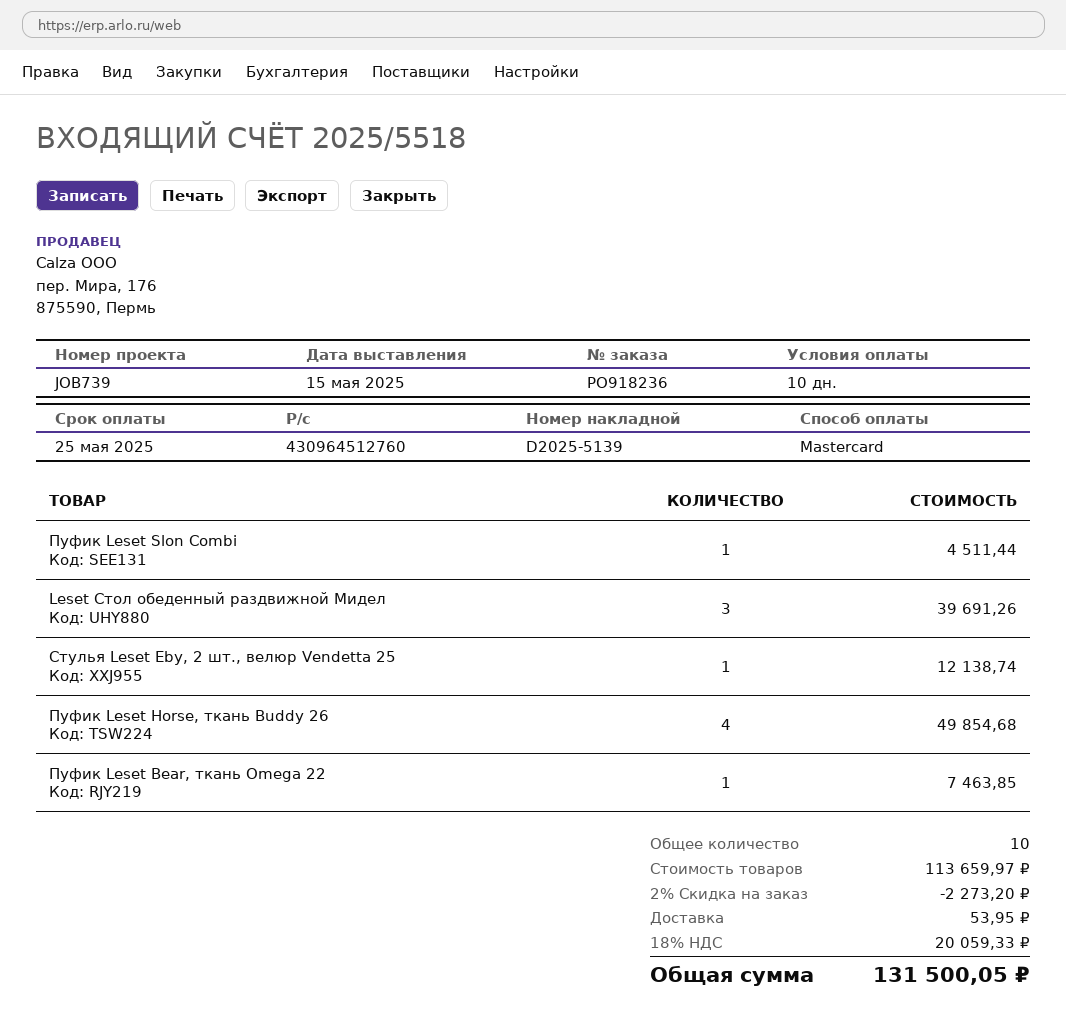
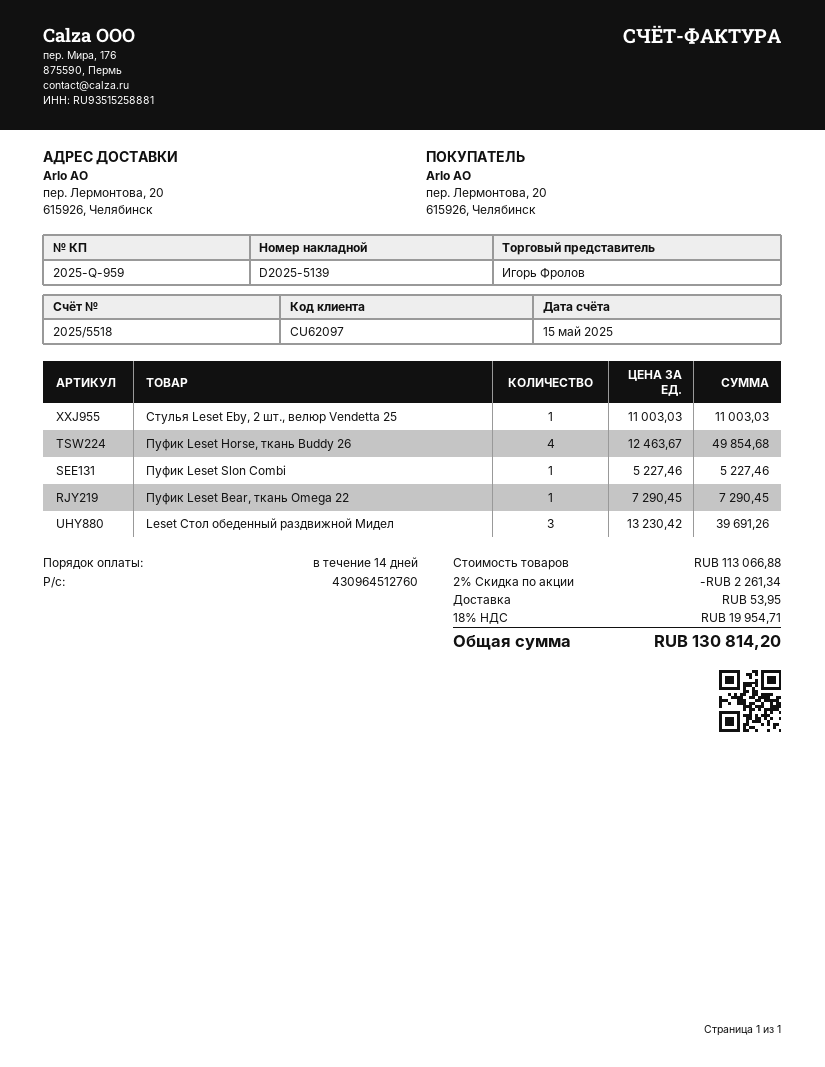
payment terms: 10 days -> 14 days
Пуфик Leset Slon Combi: 1 for 4511.44 -> 1 for 5227.46
Стулья Leset Eby, 2 шт., велюр Vendetta 25: 1 for 12138.74 -> 1 for 11003.03
Пуфик Leset Bear, ткань Omega 22: 1 for 7463.85 -> 1 for 7290.45
subtotal: 113659.97 -> 113066.88
discount: 2% = 2273.20 -> 2% = 2261.34
tax: 18% = 20059.33 -> 18% = 19954.71
total: 131500.05 -> 130814.20

